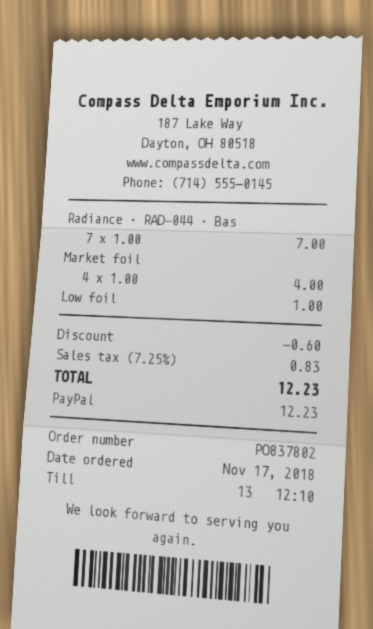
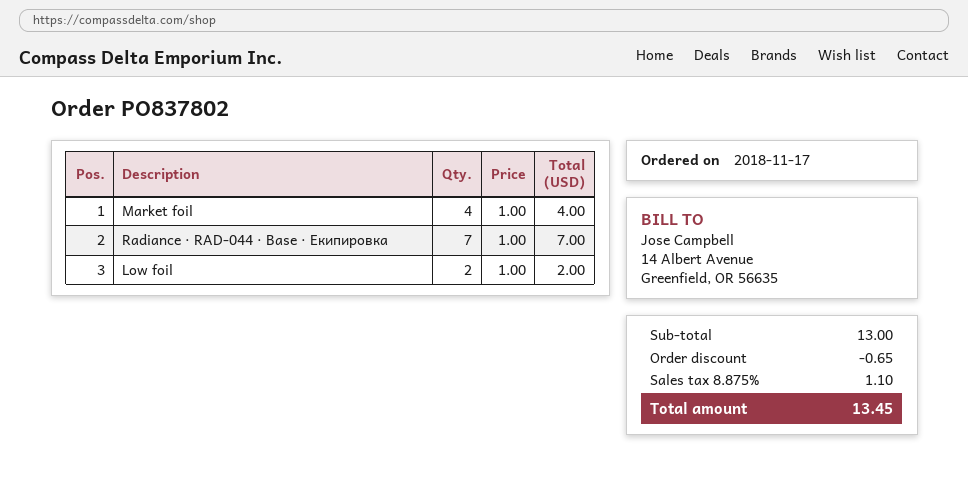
Low foil: 1 x 1.00 = 1.00 -> 2 x 1.00 = 2.00
discount: 0.60 -> 0.65
tax: 7.25% = 0.83 -> 8.875% = 1.10
total: 12.23 -> 13.45

